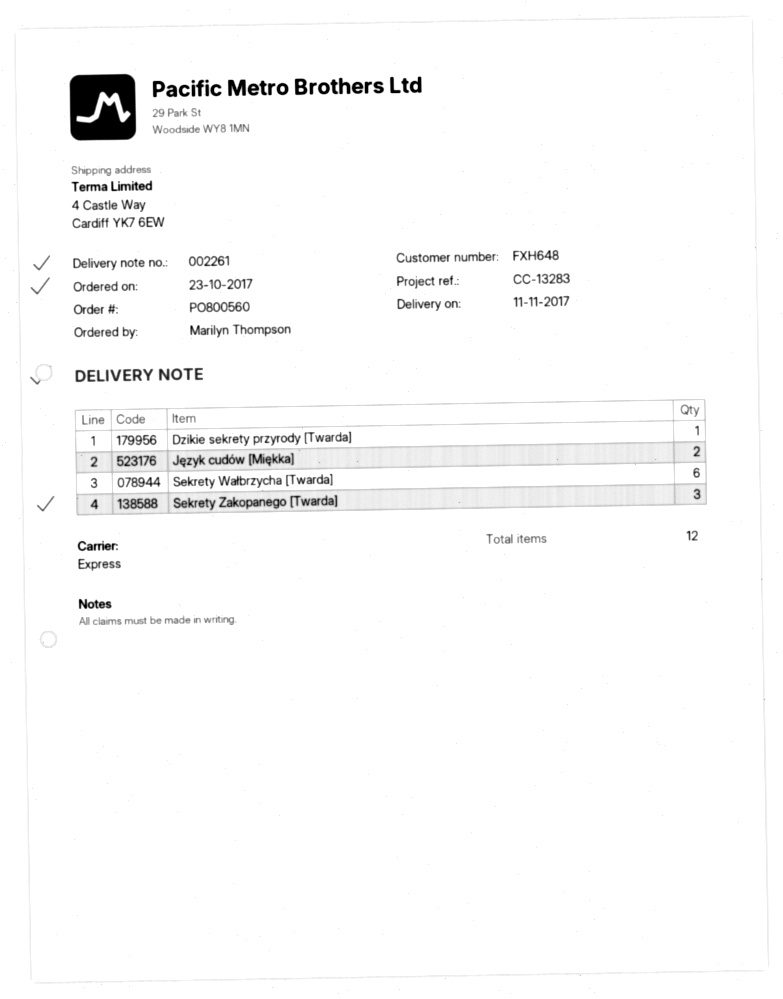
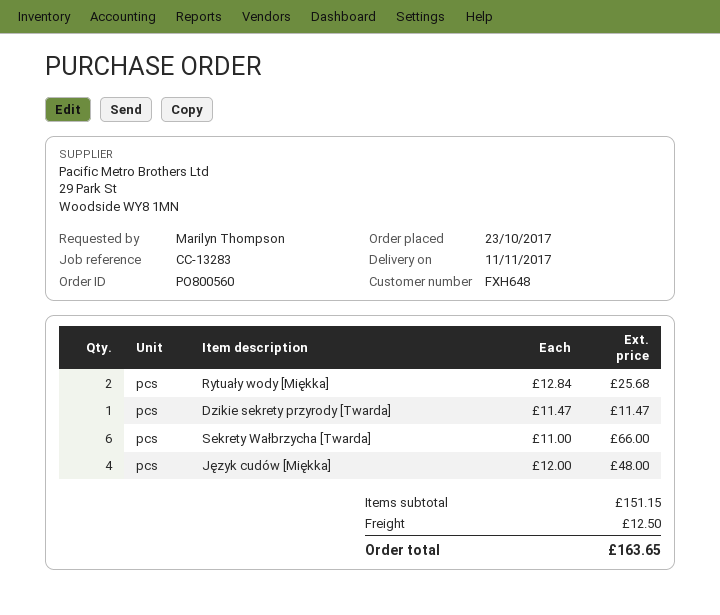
Język cudów [Miękka]: 2 -> 4
Sekrety Zakopanego [Twarda]: 3 -> none
Rytuały wody [Miękka]: none -> 2

